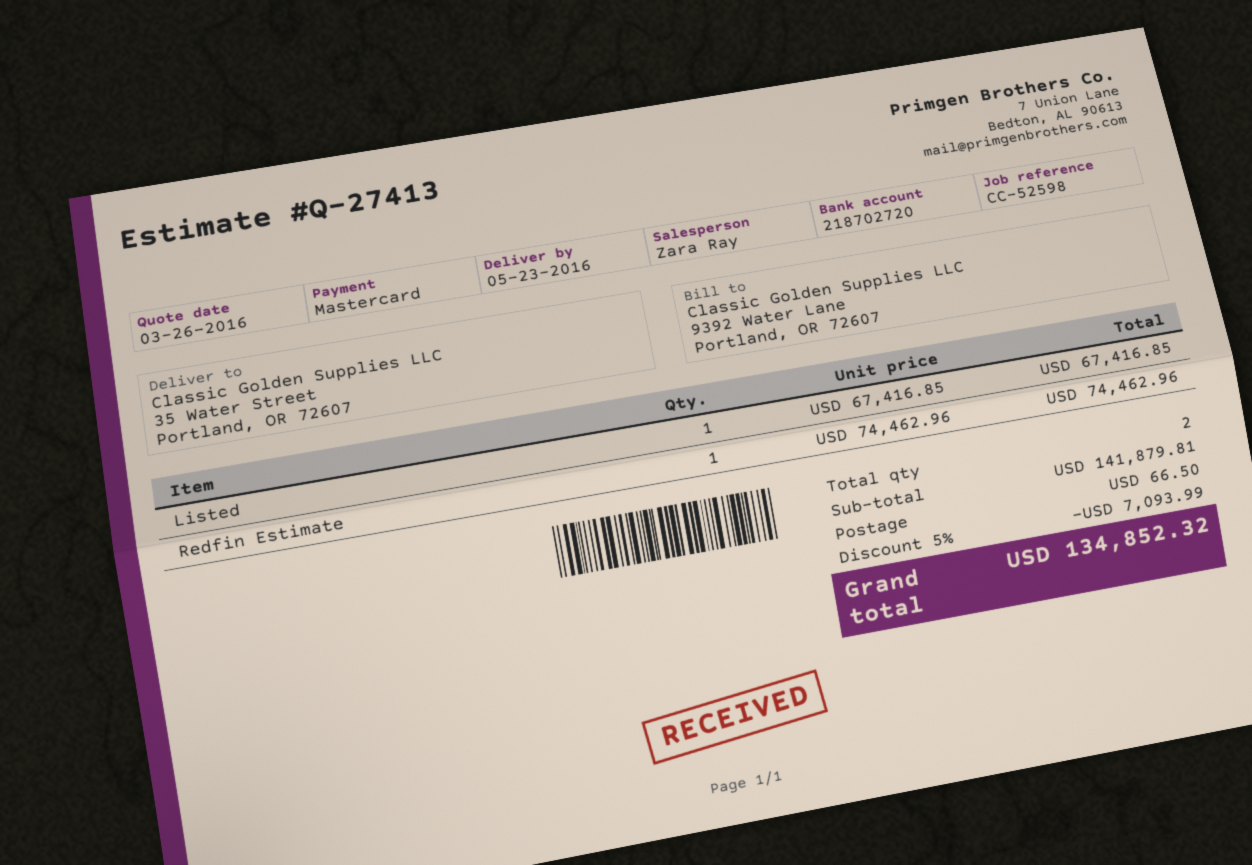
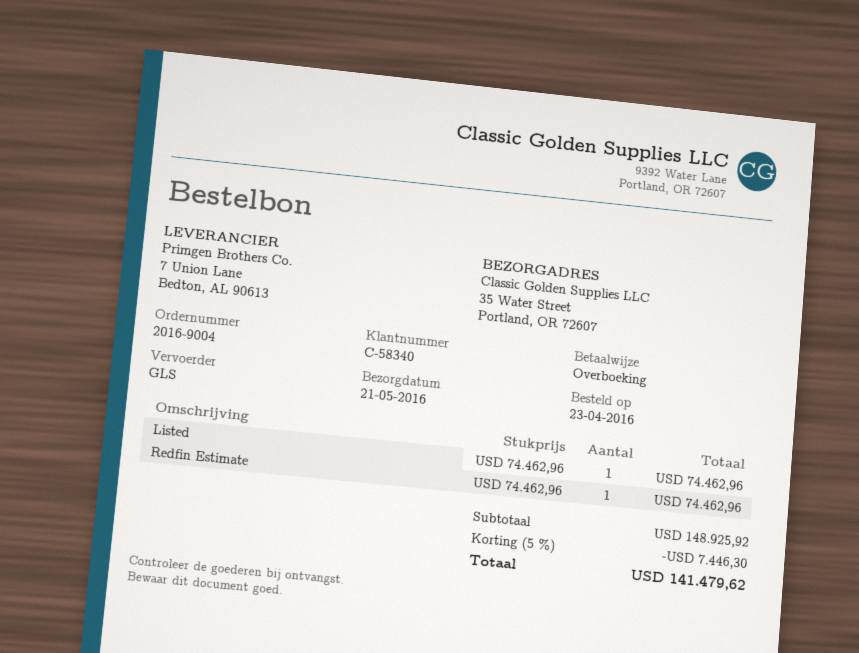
delivery date: 2016-05-23 -> 2016-05-21
payment method: Mastercard -> bank transfer
Listed: 1 x 67416.85 = 67416.85 -> 1 x 74462.96 = 74462.96
subtotal: 141879.81 -> 148925.92
discount: 5% = 7093.99 -> 5% = 7446.30
shipping: 66.50 -> none
total: 134852.32 -> 141479.62

